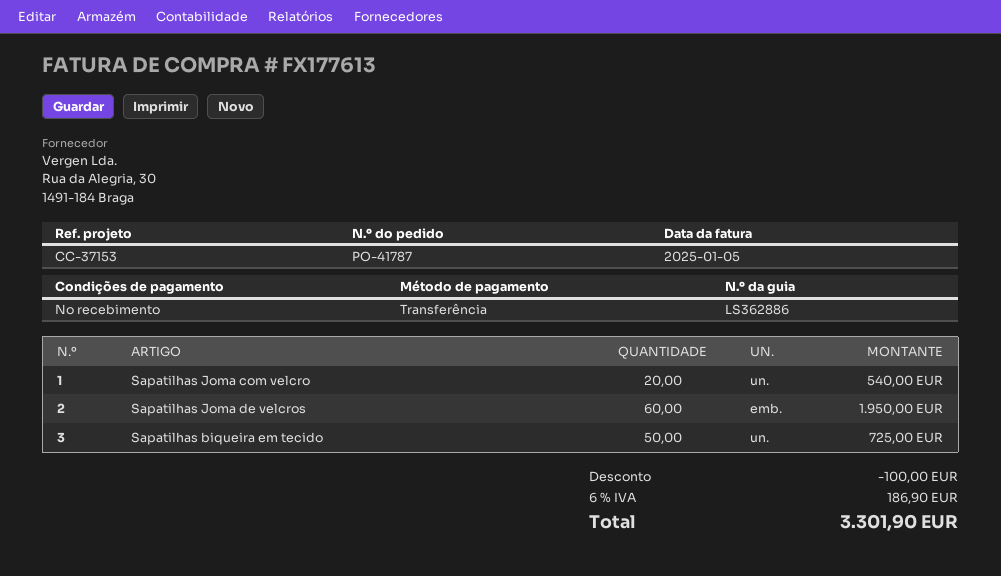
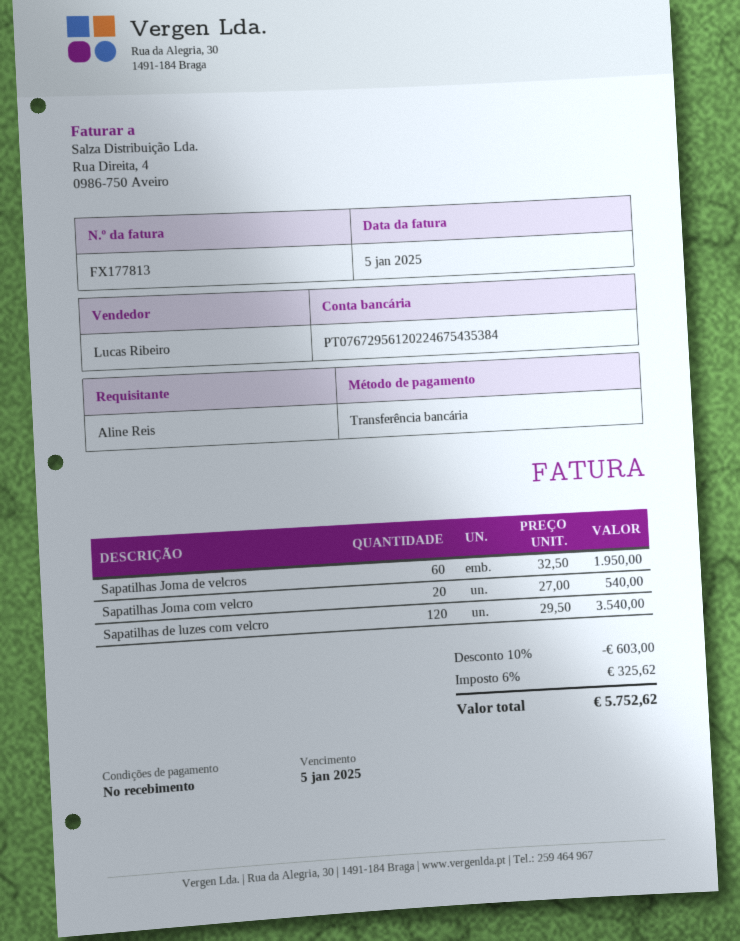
invoice number: FX177613 -> FX177813
Sapatilhas biqueira em tecido: 50 for 725.00 -> none
Sapatilhas de luzes com velcro: none -> 120 for 3540.00
discount: 100.00 -> 603.00
tax: 6% = 186.90 -> 6% = 325.62
total: 3301.90 -> 5752.62

